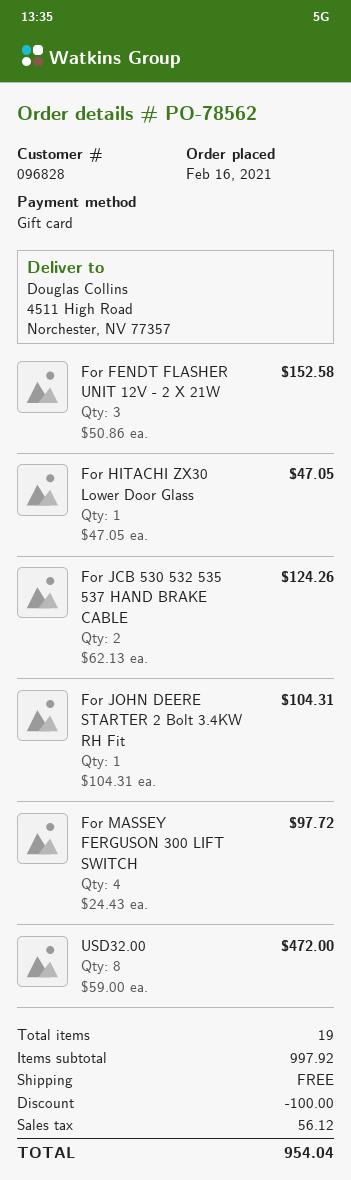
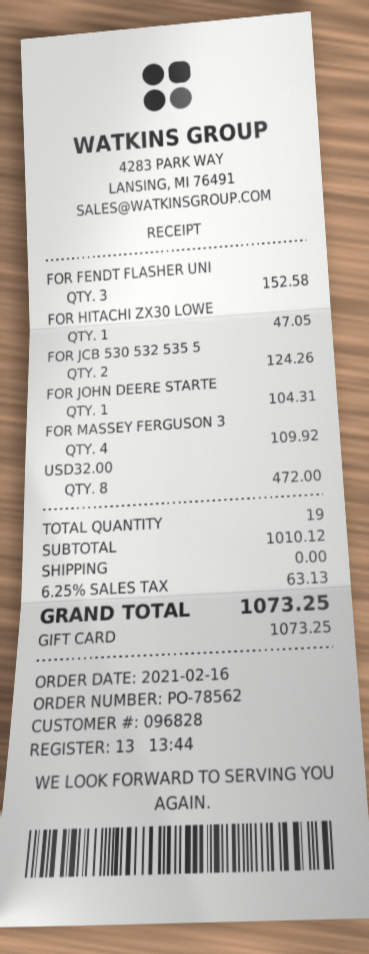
For MASSEY FERGUSON 300 LIFT SWITCH: 4 for 97.72 -> 4 for 109.92
subtotal: 997.92 -> 1010.12
discount: 100.00 -> none
tax: 56.12 -> 63.13
total: 954.04 -> 1073.25

